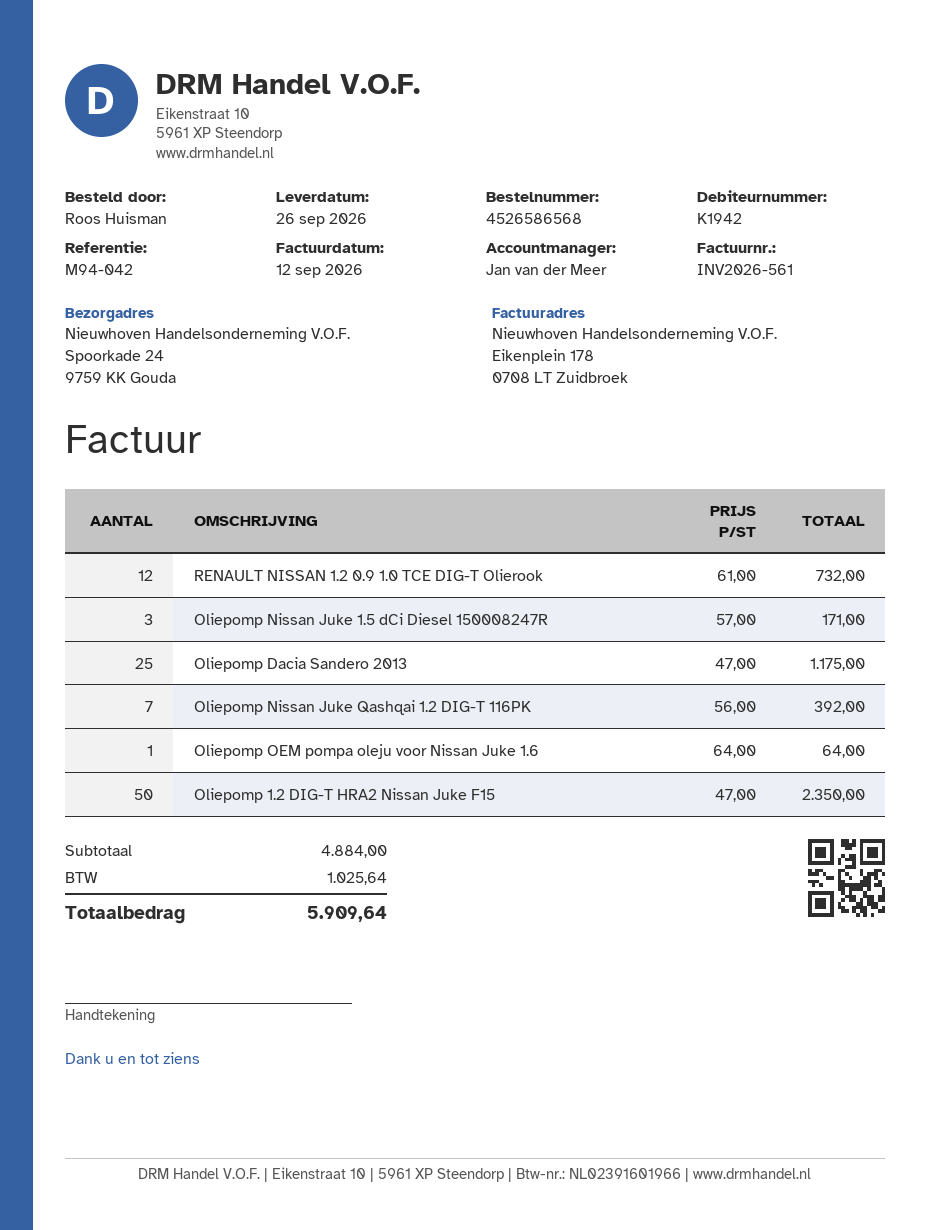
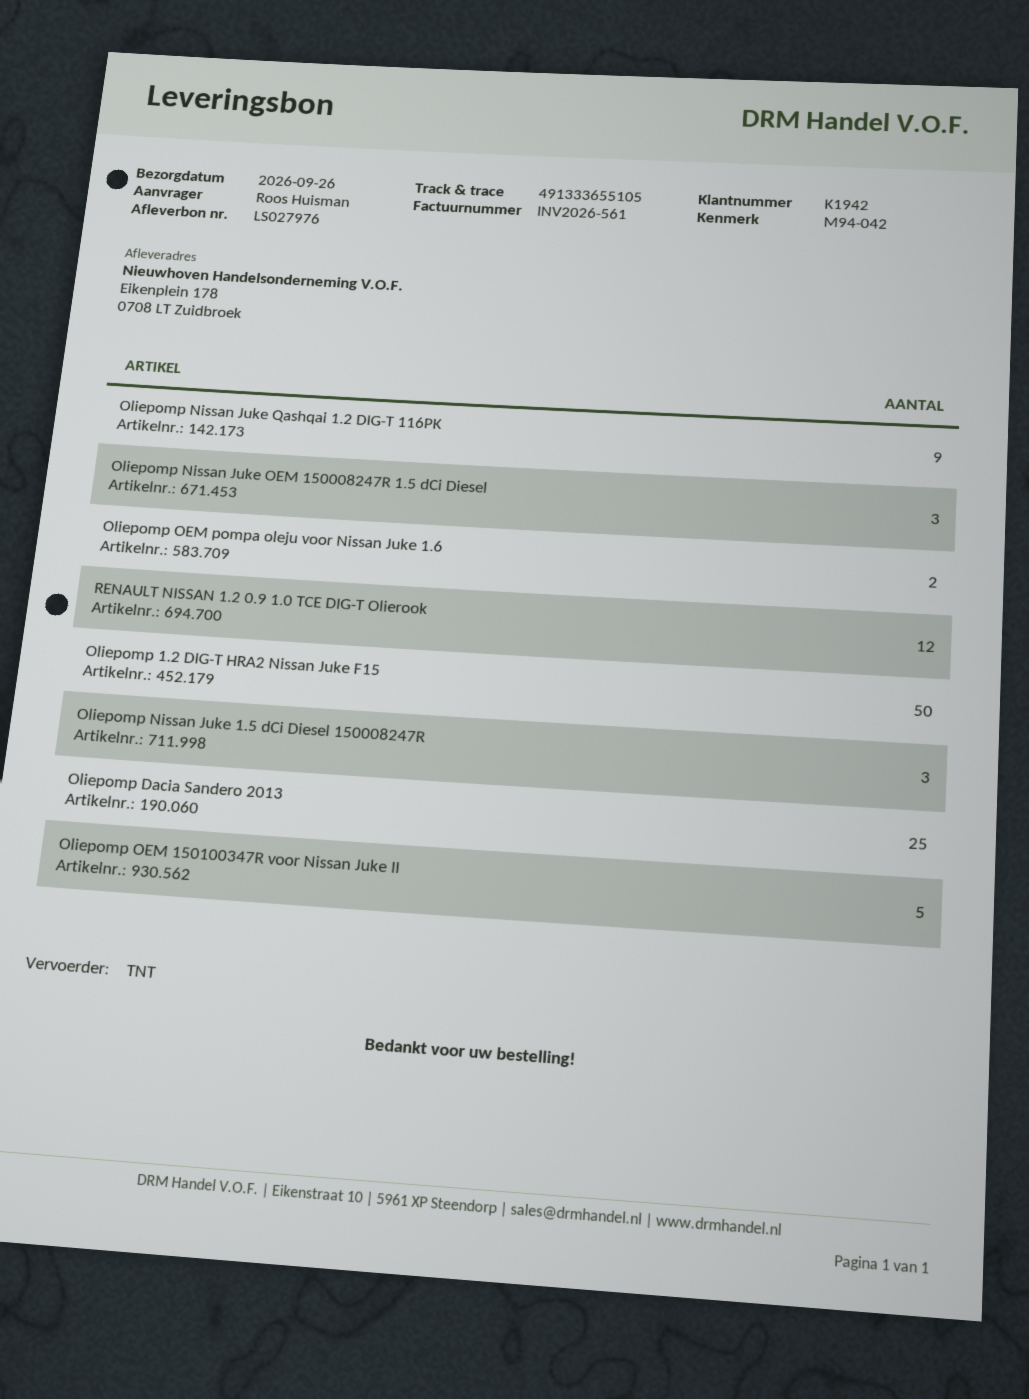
ship to: Spoorkade 24, 9759 KK Gouda -> Eikenplein 178, 0708 LT Zuidbroek
Oliepomp Nissan Juke Qashqai 1.2 DIG-T 116PK: 7 -> 9
Oliepomp OEM pompa oleju voor Nissan Juke 1.6: 1 -> 2
Oliepomp Nissan Juke OEM 150008247R 1.5 dCi Diesel: none -> 3
Oliepomp OEM 150100347R voor Nissan Juke II: none -> 5

